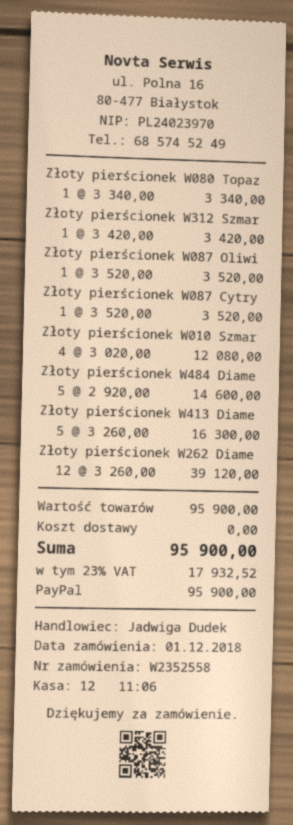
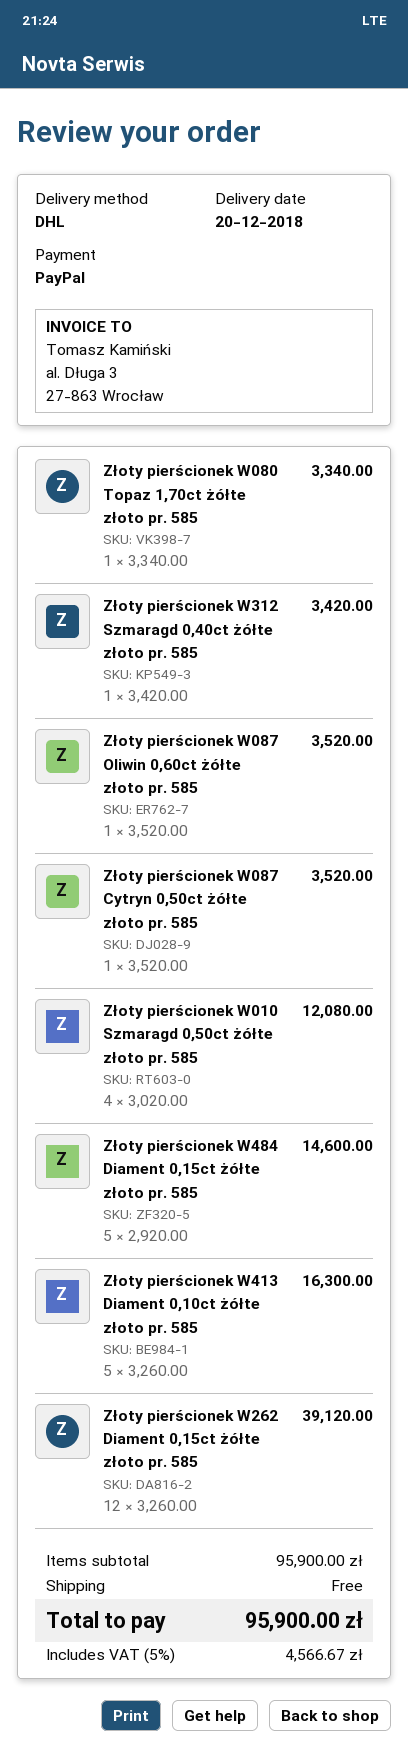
tax: 23% = 17932.52 -> 5% = 4566.67

